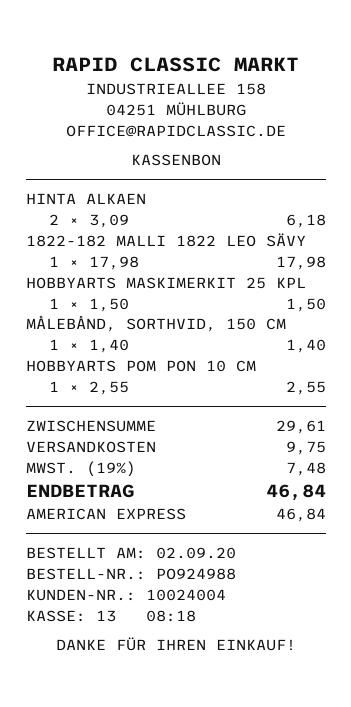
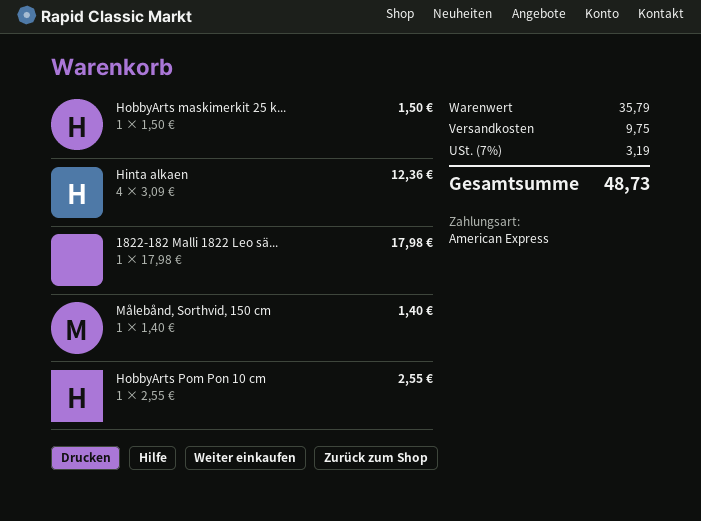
HINTA ALKAEN: 2 x 3.09 = 6.18 -> 4 x 3.09 = 12.36
subtotal: 29.61 -> 35.79
tax: 19% = 7.48 -> 7% = 3.19
total: 46.84 -> 48.73

